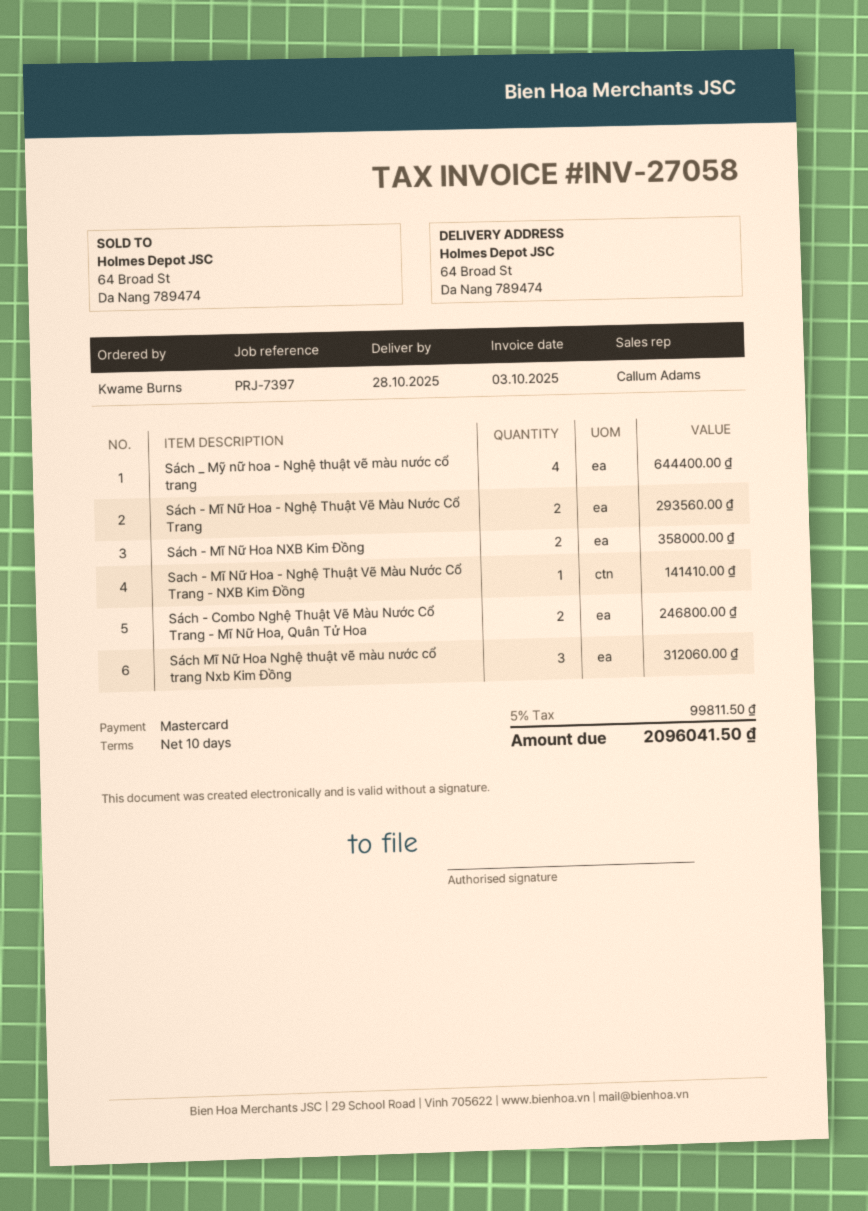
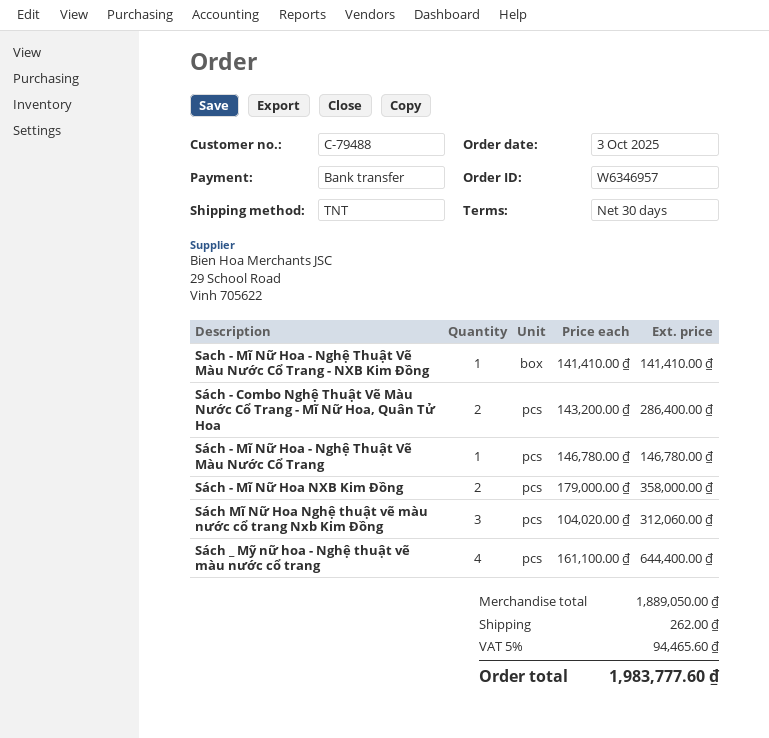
payment terms: 10 days -> 30 days
payment method: Mastercard -> bank transfer
Sách - Mĩ Nữ Hoa - Nghệ Thuật Vẽ Màu Nước Cổ Trang: 2 for 293560.00 -> 1 for 146780.00
Sách - Combo Nghệ Thuật Vẽ Màu Nước Cổ Trang - Mĩ Nữ Hoa, Quân Tử Hoa: 2 for 246800.00 -> 2 for 286400.00
shipping: none -> 262.00
tax: 5% = 99811.50 -> 5% = 94465.60
total: 2096041.50 -> 1983777.60

